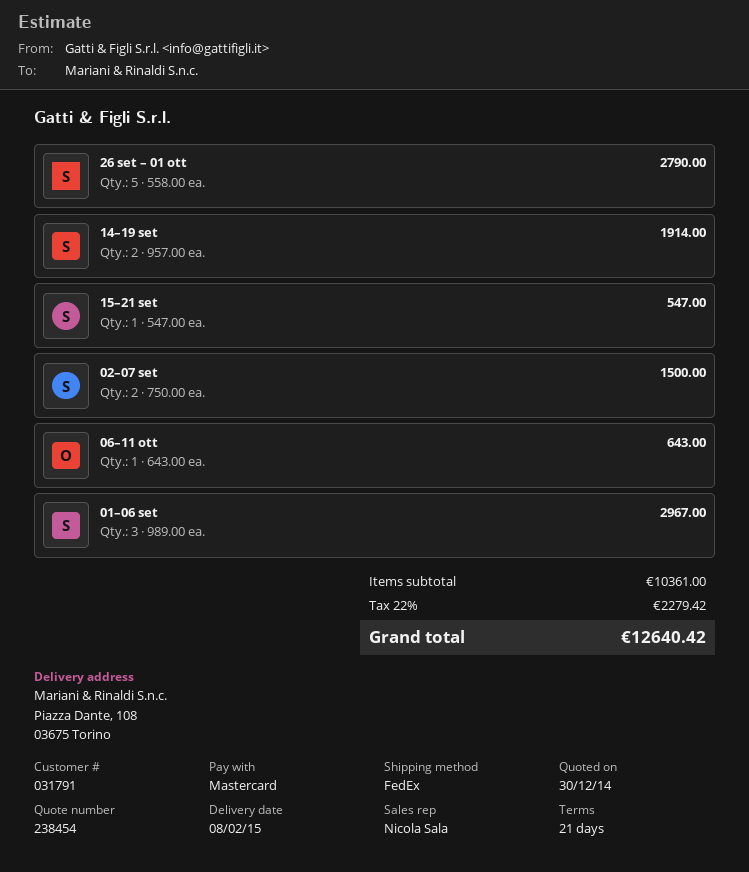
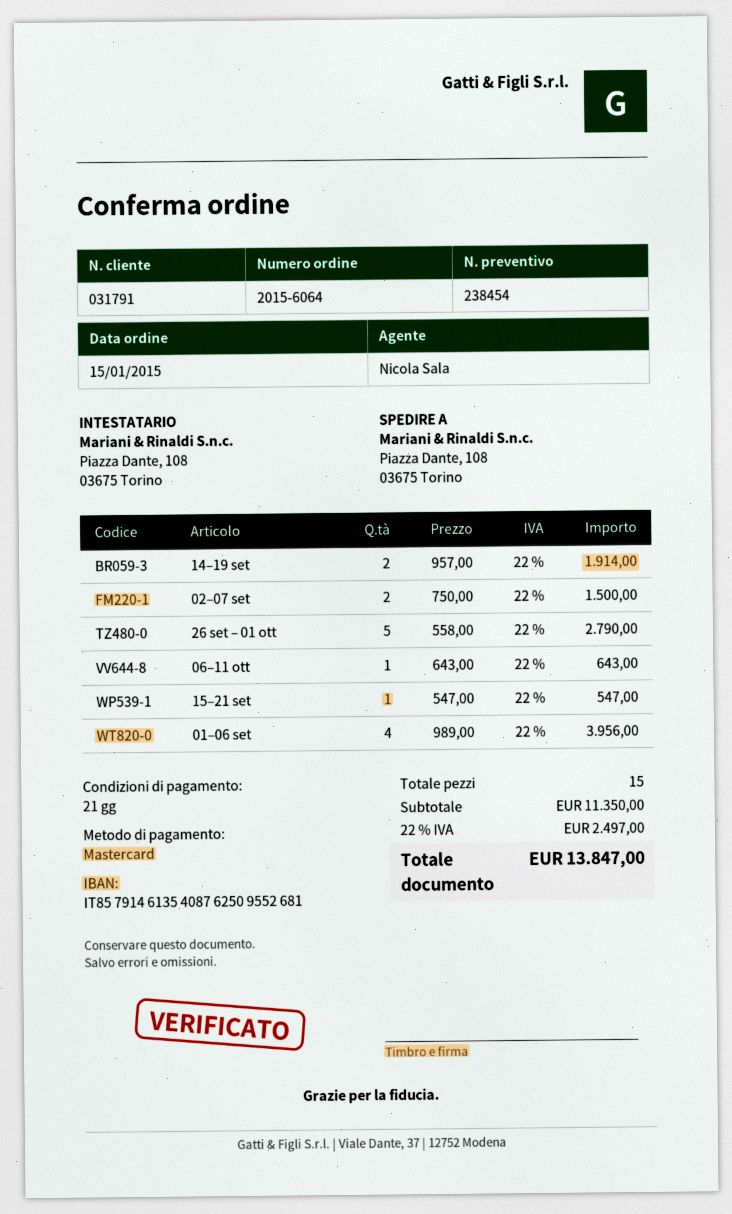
01–06 set: 3 x 989.00 = 2967.00 -> 4 x 989.00 = 3956.00
subtotal: 10361.00 -> 11350.00
tax: 22% = 2279.42 -> 22% = 2497.00
total: 12640.42 -> 13847.00

